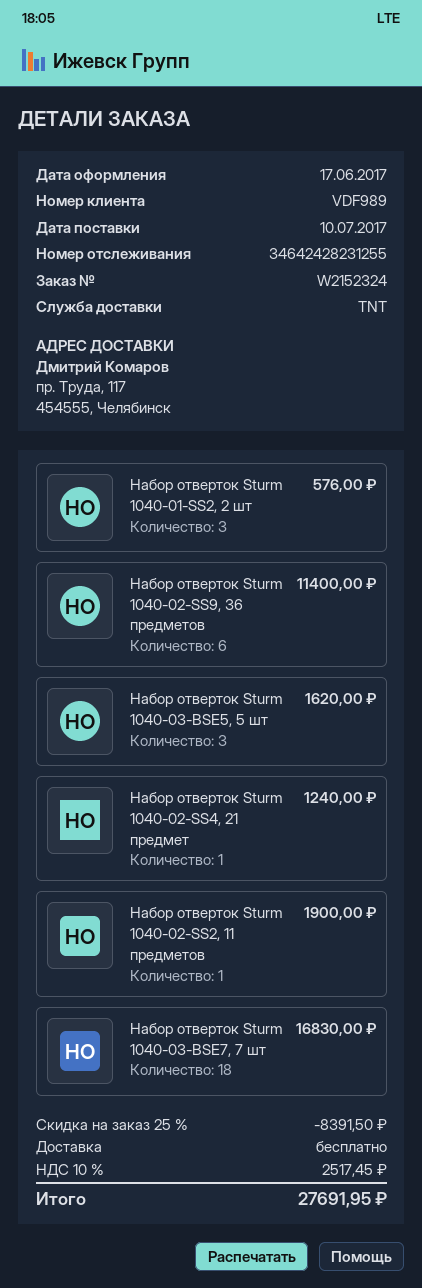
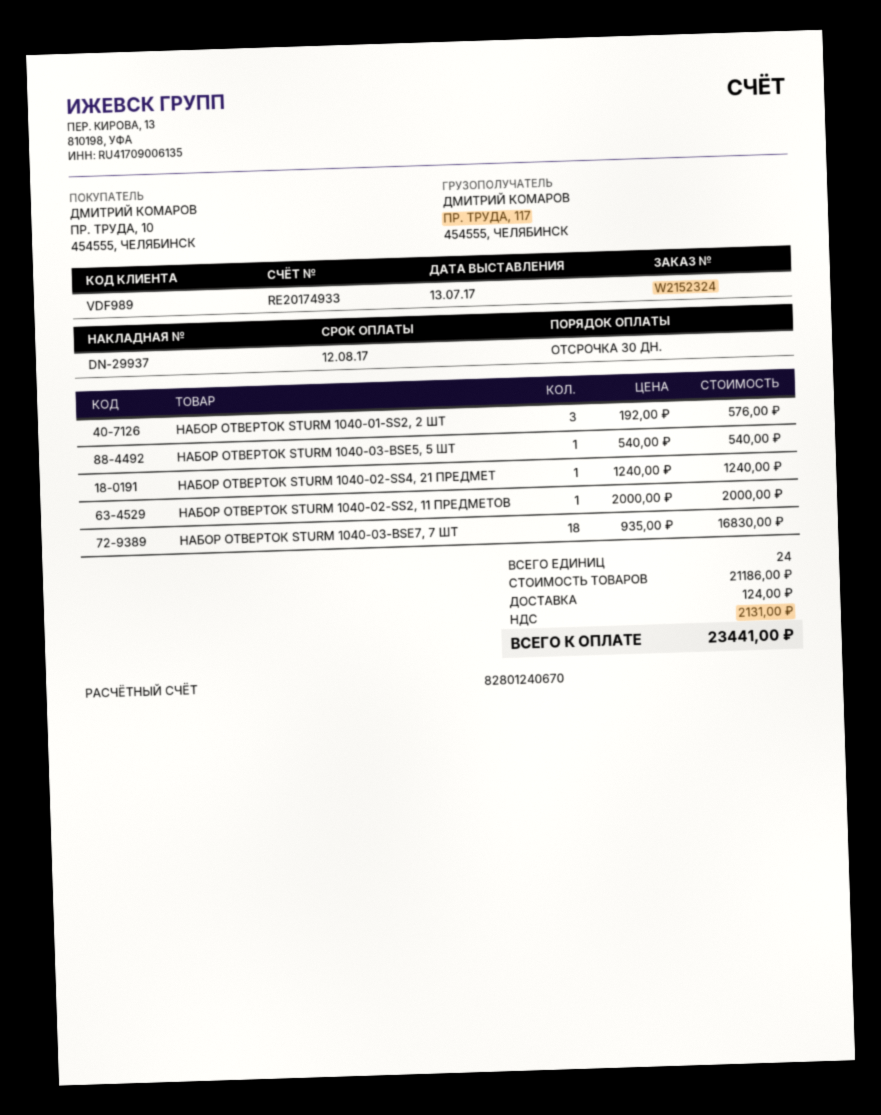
Набор отверток Sturm 1040-02-SS9, 36 предметов: 6 for 11400.00 -> none
Набор отверток Sturm 1040-03-BSE5, 5 шт: 3 for 1620.00 -> 1 for 540.00
Набор отверток Sturm 1040-02-SS2, 11 предметов: 1 for 1900.00 -> 1 for 2000.00
discount: 25% = 8391.50 -> none
shipping: 0.00 -> 124.00
tax: 2517.45 -> 2131.00
total: 27691.95 -> 23441.00

